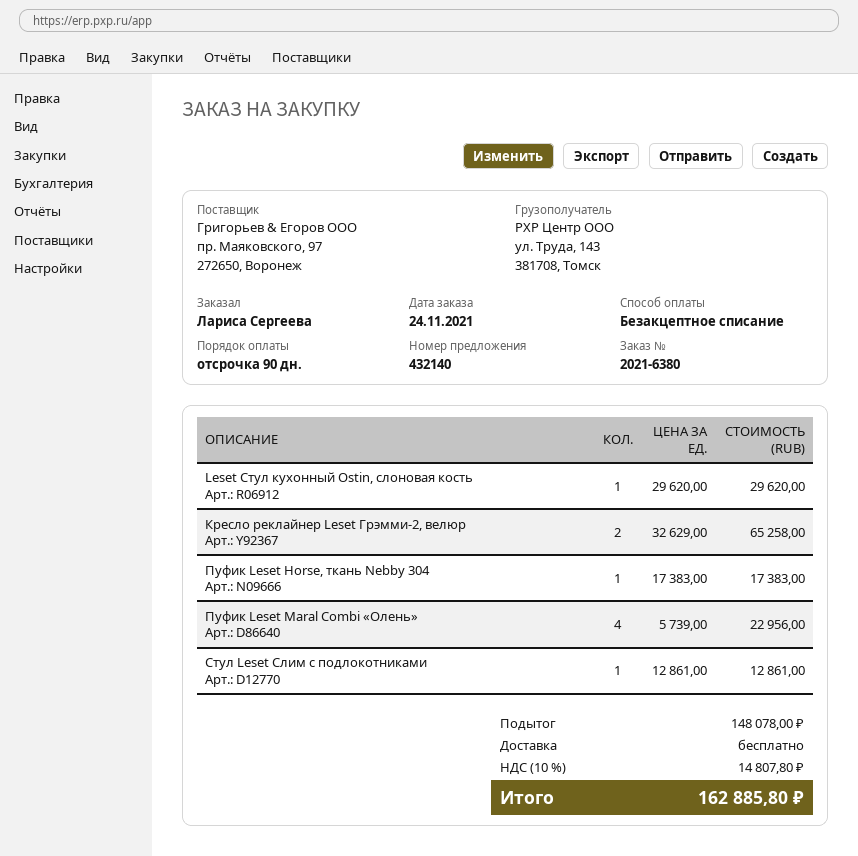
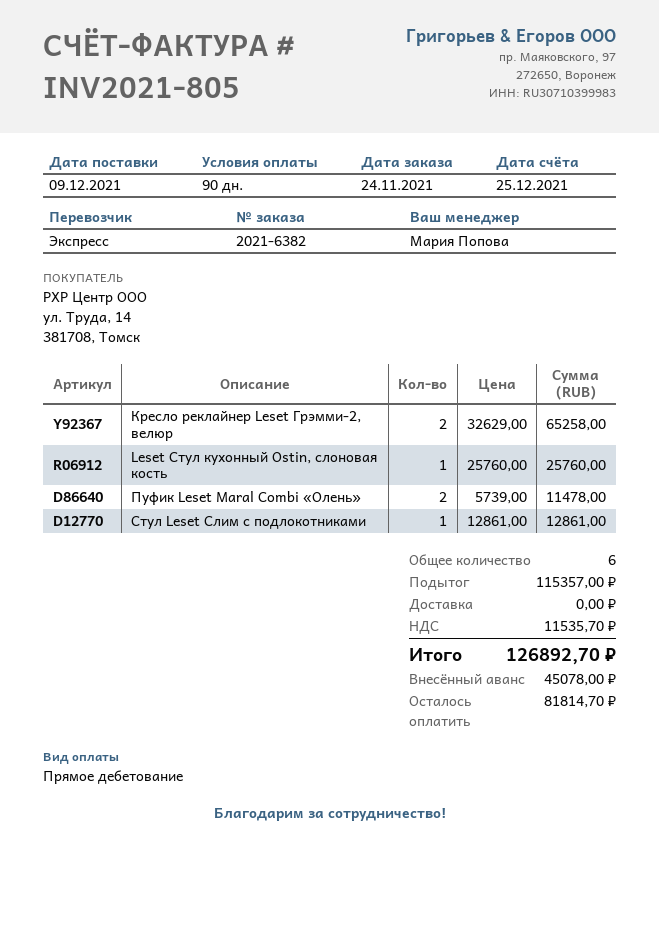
order number: 2021-6380 -> 2021-6382
Leset Стул кухонный Ostin, слоновая кость: 1 x 29620.00 = 29620.00 -> 1 x 25760.00 = 25760.00
Пуфик Leset Horse, ткань Nebby 304: 1 x 17383.00 = 17383.00 -> none
Пуфик Leset Maral Combi «Олень»: 4 x 5739.00 = 22956.00 -> 2 x 5739.00 = 11478.00
subtotal: 148078.00 -> 115357.00
tax: 14807.80 -> 11535.70
total: 162885.80 -> 126892.70

